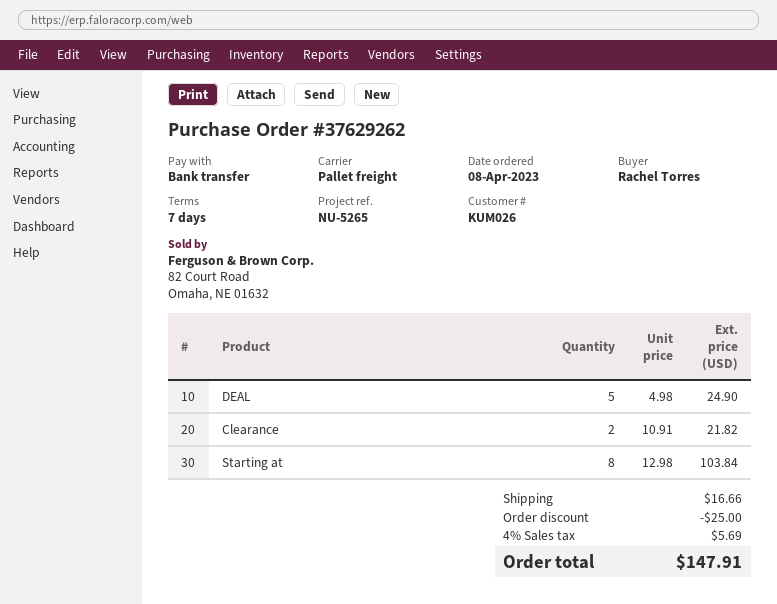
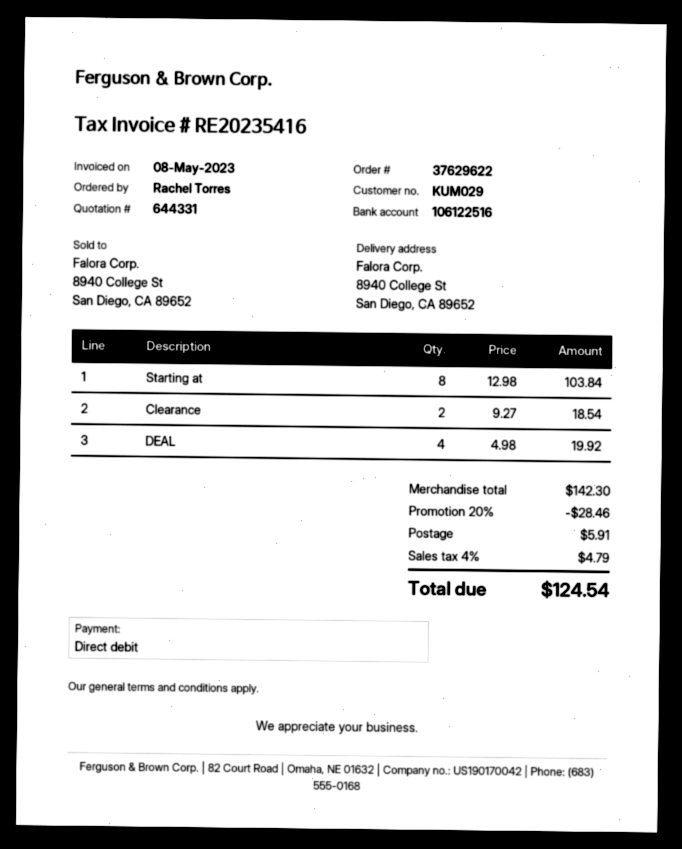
order number: 37629262 -> 37629622
customer number: KUM026 -> KUM029
payment method: bank transfer -> direct debit
DEAL: 5 x 4.98 = 24.90 -> 4 x 4.98 = 19.92
Clearance: 2 x 10.91 = 21.82 -> 2 x 9.27 = 18.54
discount: 25.00 -> 28.46
shipping: 16.66 -> 5.91
tax: 4% = 5.69 -> 4% = 4.79
total: 147.91 -> 124.54

